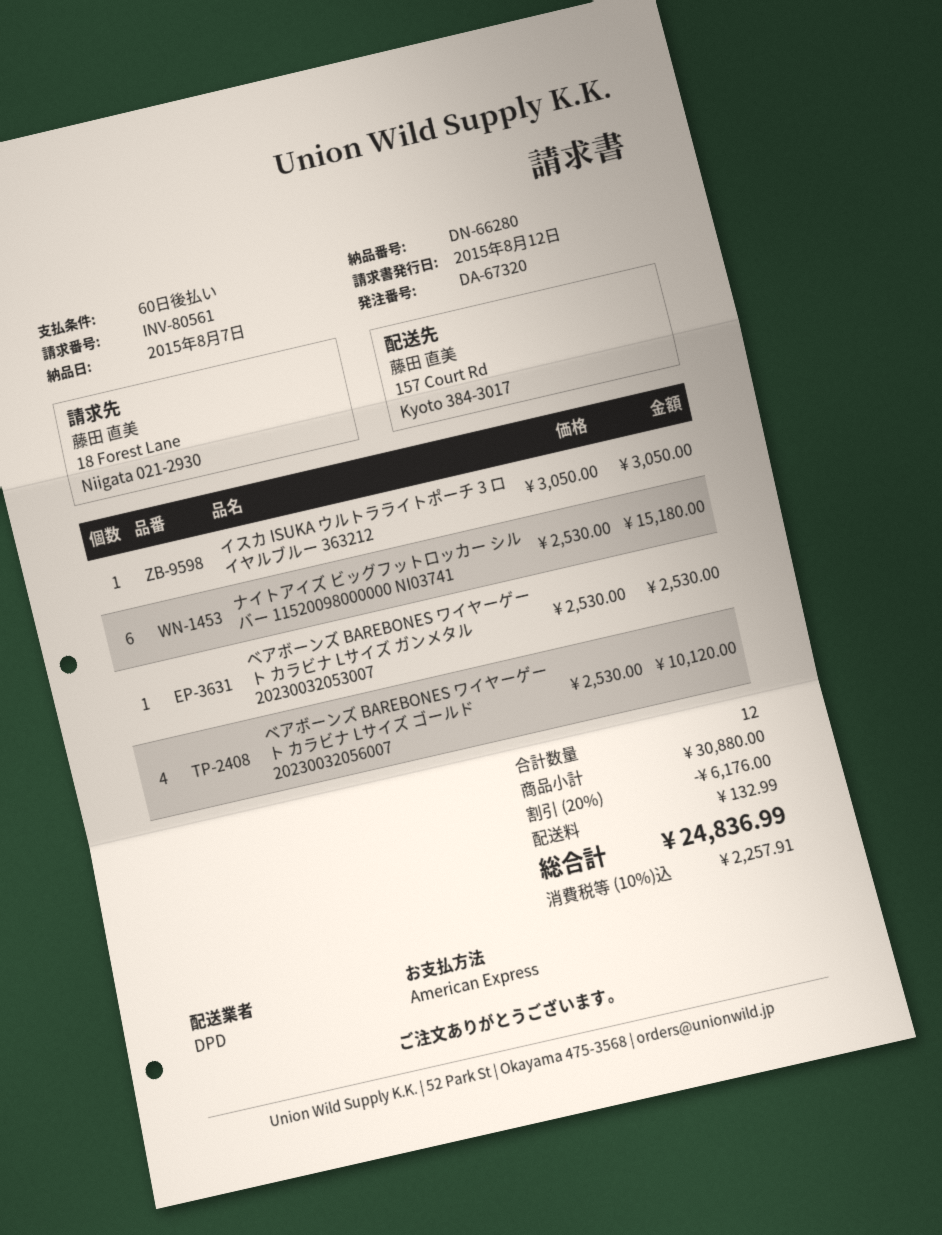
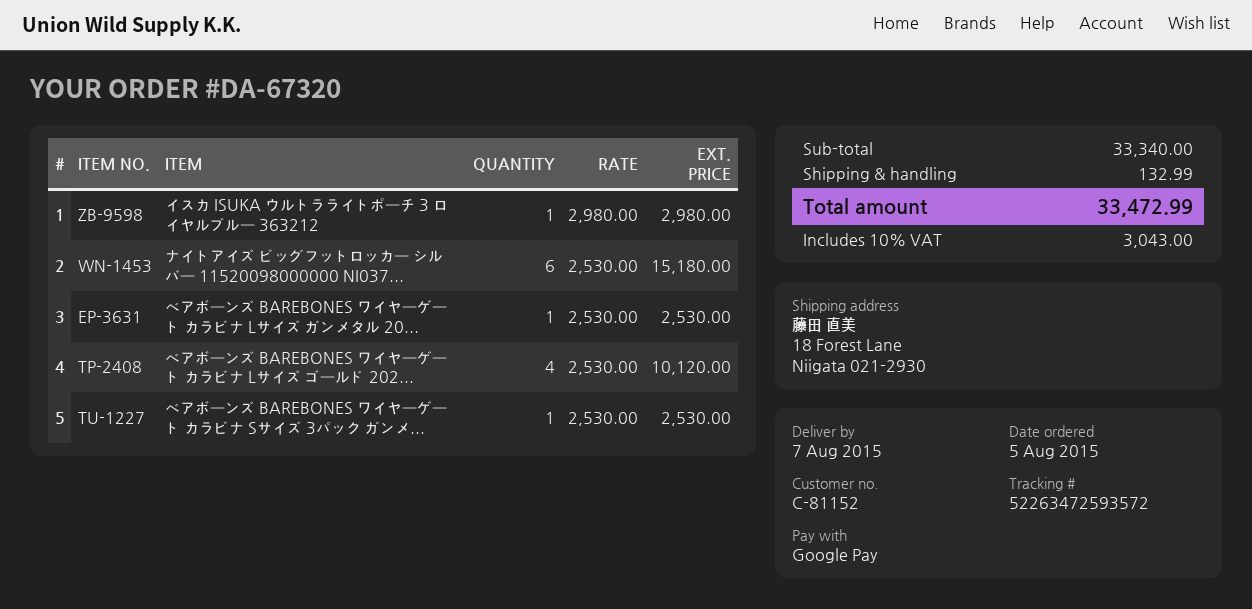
payment method: American Express -> Google Pay
ship to: 157 Court Rd, Kyoto 384-3017 -> 18 Forest Lane, Niigata 021-2930
イスカ ISUKA ウルトラライトポーチ 3 ロイヤルブルー 363212: 1 x 3050.00 = 3050.00 -> 1 x 2980.00 = 2980.00
ベアボーンズ BAREBONES ワイヤーゲート カラビナ Sサイズ 3パック ガンメ...: none -> 1 x 2530.00 = 2530.00
subtotal: 30880.00 -> 33340.00
discount: 20% = 6176.00 -> none
tax: 10% = 2257.91 -> 10% = 3043.00
total: 24836.99 -> 33472.99

